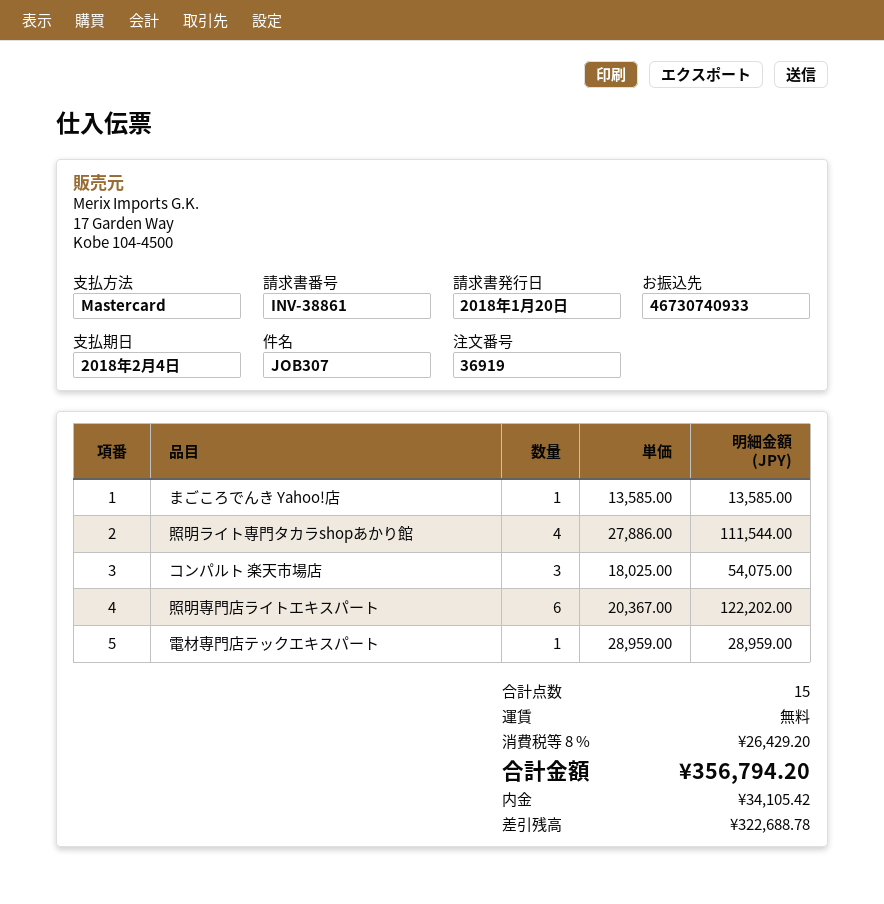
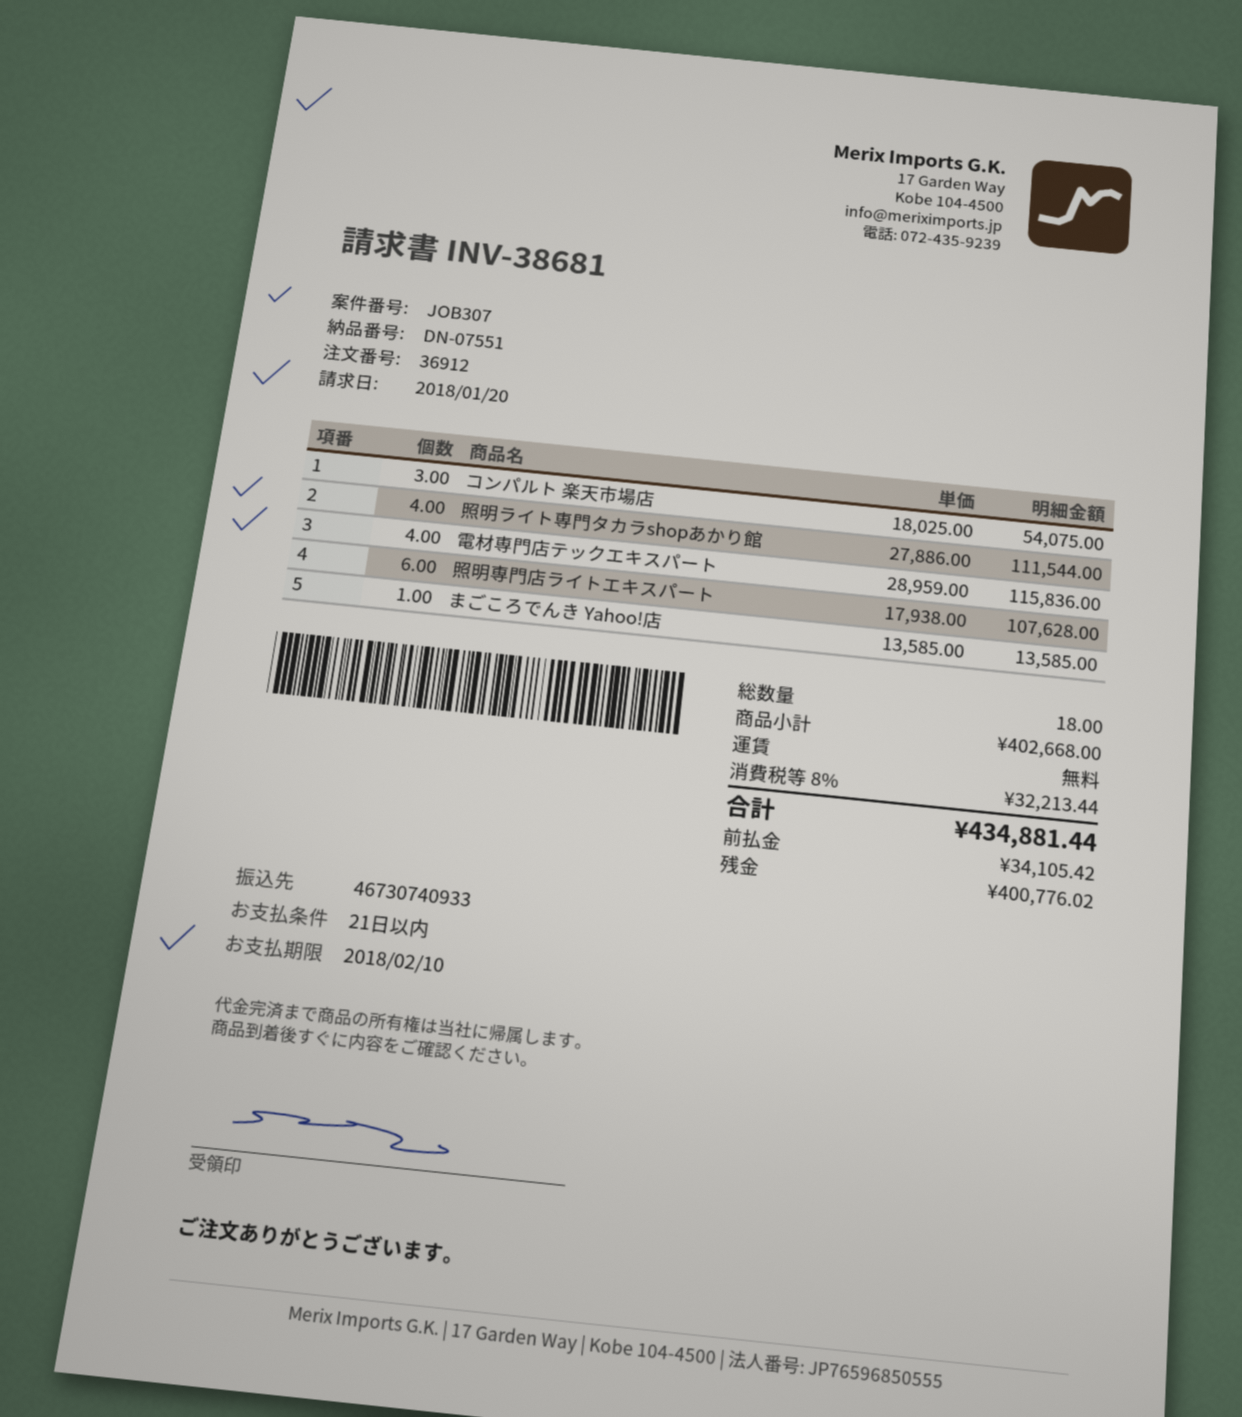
order number: 36919 -> 36912
invoice number: INV-38861 -> INV-38681
due date: 2018-02-04 -> 2018-02-10
照明専門店ライトエキスパート: 6 x 20367.00 = 122202.00 -> 6 x 17938.00 = 107628.00
電材専門店テックエキスパート: 1 x 28959.00 = 28959.00 -> 4 x 28959.00 = 115836.00
total quantity: 15 -> 18
tax: 8% = 26429.20 -> 8% = 32213.44
total: 356794.20 -> 434881.44
balance: 322688.78 -> 400776.02

